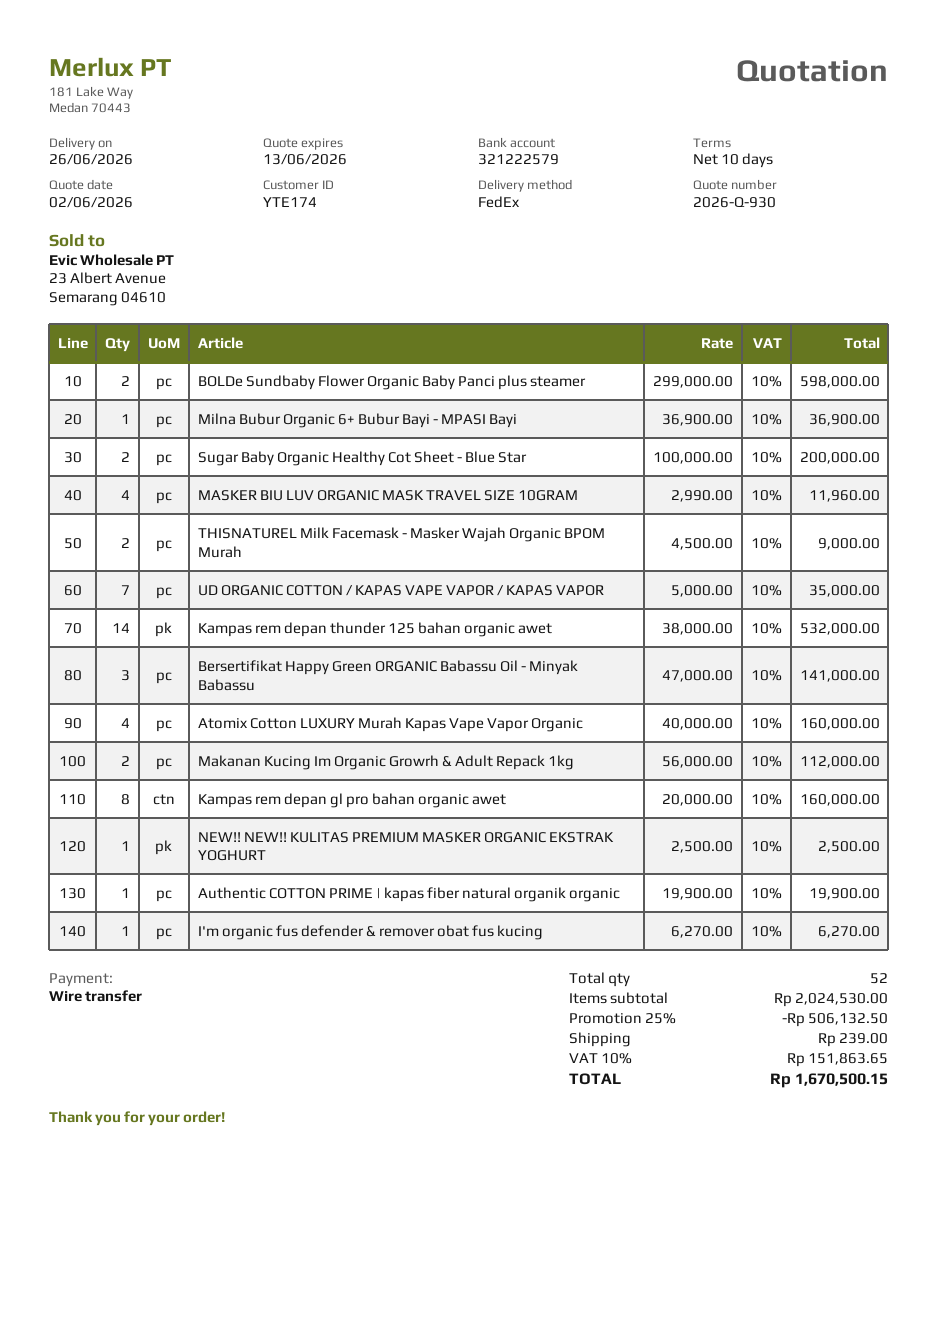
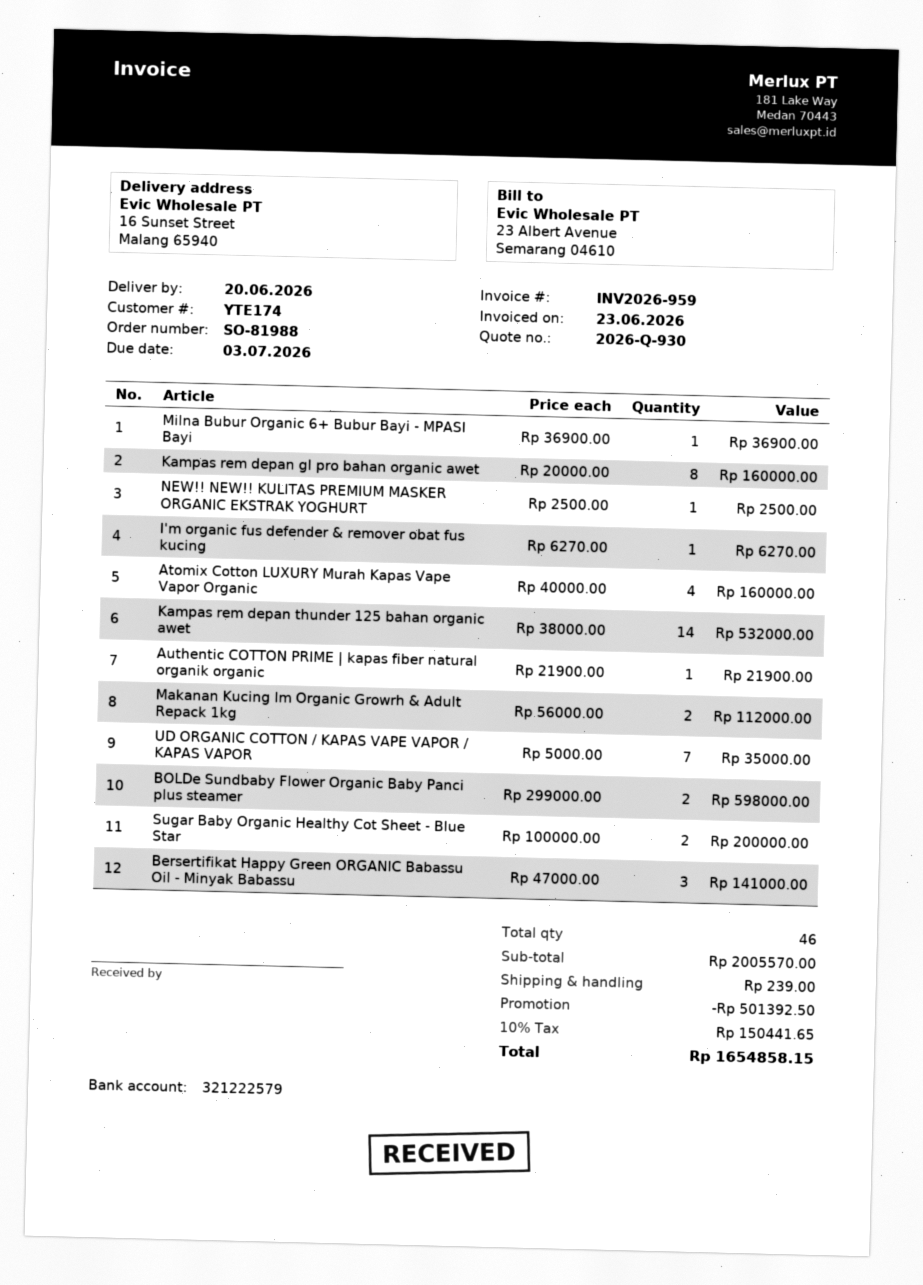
delivery date: 2026-06-26 -> 2026-06-20
MASKER BIU LUV ORGANIC MASK TRAVEL SIZE 10GRAM: 4 x 2990.00 = 11960.00 -> none
THISNATUREL Milk Facemask - Masker Wajah Organic BPOM Murah: 2 x 4500.00 = 9000.00 -> none
Authentic COTTON PRIME | kapas fiber natural organik organic: 1 x 19900.00 = 19900.00 -> 1 x 21900.00 = 21900.00
total quantity: 52 -> 46
subtotal: 2024530.00 -> 2005570.00
discount: 506132.50 -> 501392.50
tax: 10% = 151863.65 -> 10% = 150441.65
total: 1670500.15 -> 1654858.15

